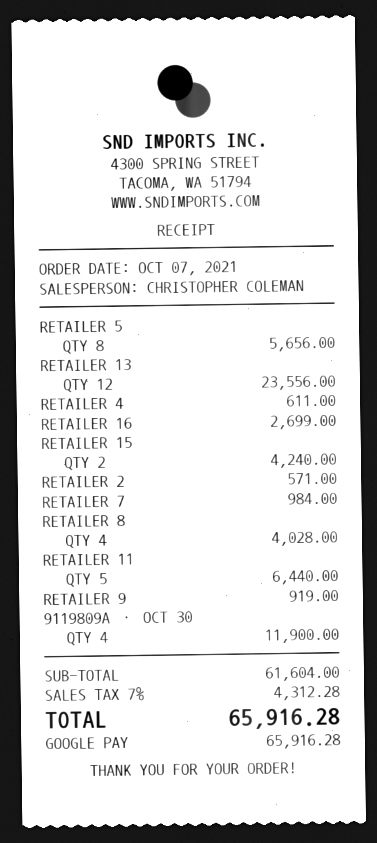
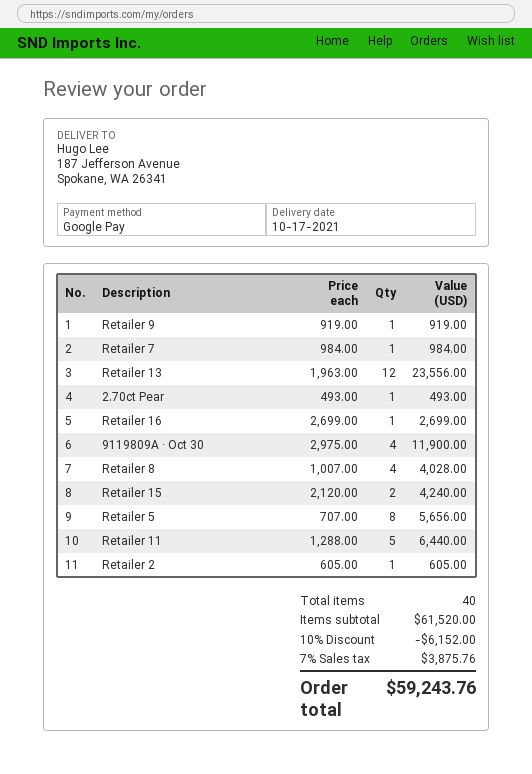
RETAILER 4: 1 for 611.00 -> none
RETAILER 2: 1 for 571.00 -> 1 for 605.00
2.70ct Pear: none -> 1 for 493.00
subtotal: 61604.00 -> 61520.00
discount: none -> 10% = 6152.00
tax: 7% = 4312.28 -> 7% = 3875.76
total: 65916.28 -> 59243.76

